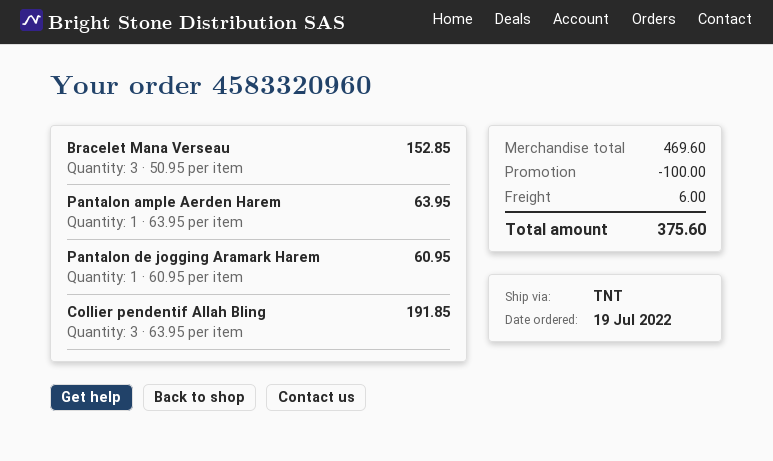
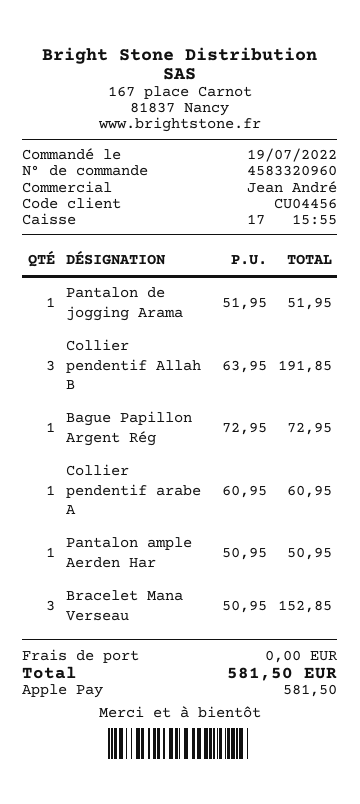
Pantalon ample Aerden Harem: 1 x 63.95 = 63.95 -> 1 x 50.95 = 50.95
Pantalon de jogging Aramark Harem: 1 x 60.95 = 60.95 -> 1 x 51.95 = 51.95
Bague Papillon Argent Rég: none -> 1 x 72.95 = 72.95
Collier pendentif arabe A: none -> 1 x 60.95 = 60.95
discount: 100.00 -> none
shipping: 6.00 -> 0.00
total: 375.60 -> 581.50

